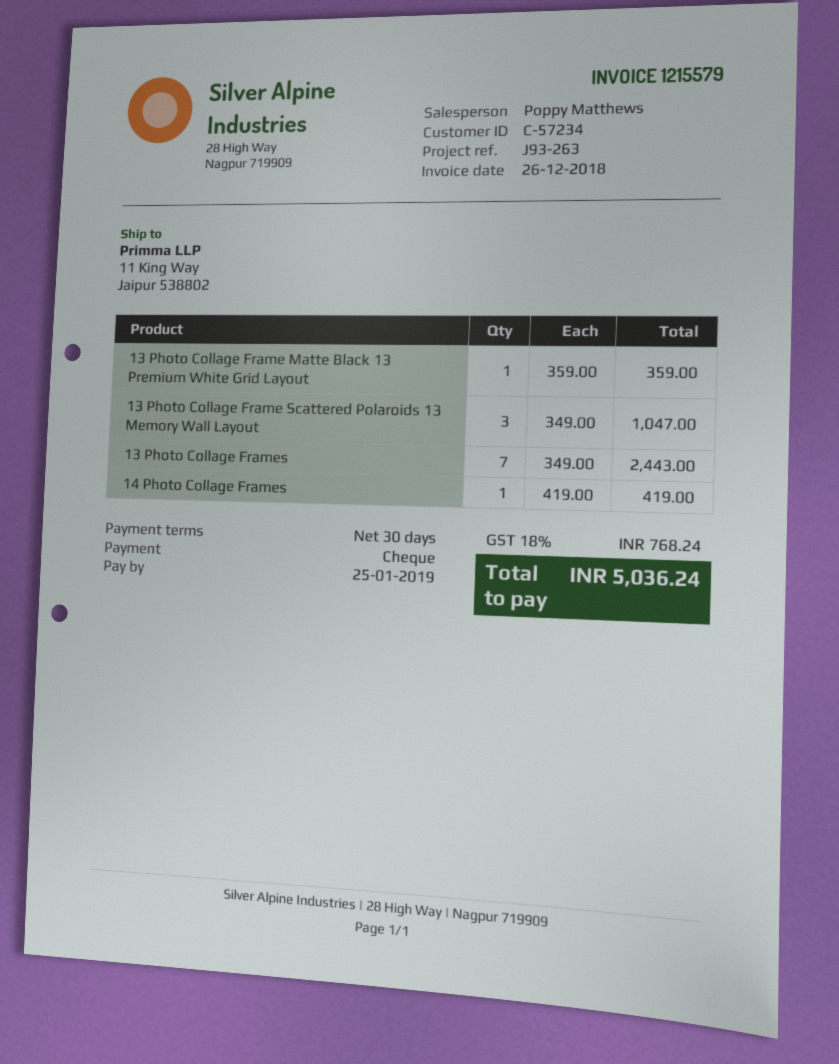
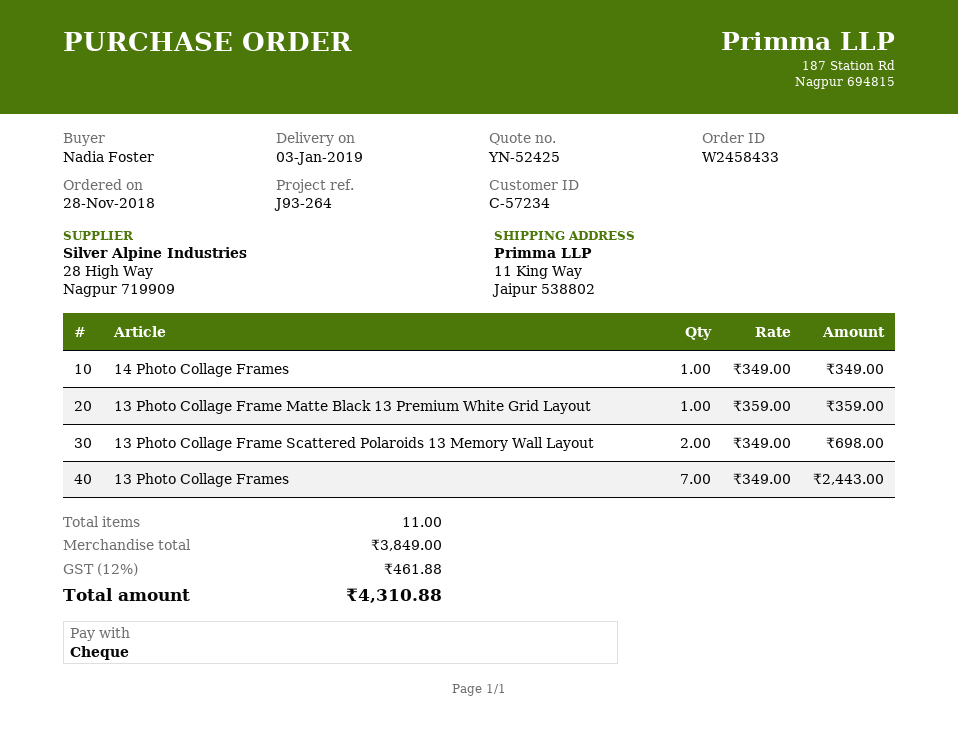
reference: J93-263 -> J93-264
13 Photo Collage Frame Scattered Polaroids 13 Memory Wall Layout: 3 x 349.00 = 1047.00 -> 2 x 349.00 = 698.00
14 Photo Collage Frames: 1 x 419.00 = 419.00 -> 1 x 349.00 = 349.00
tax: 18% = 768.24 -> 12% = 461.88
total: 5036.24 -> 4310.88

